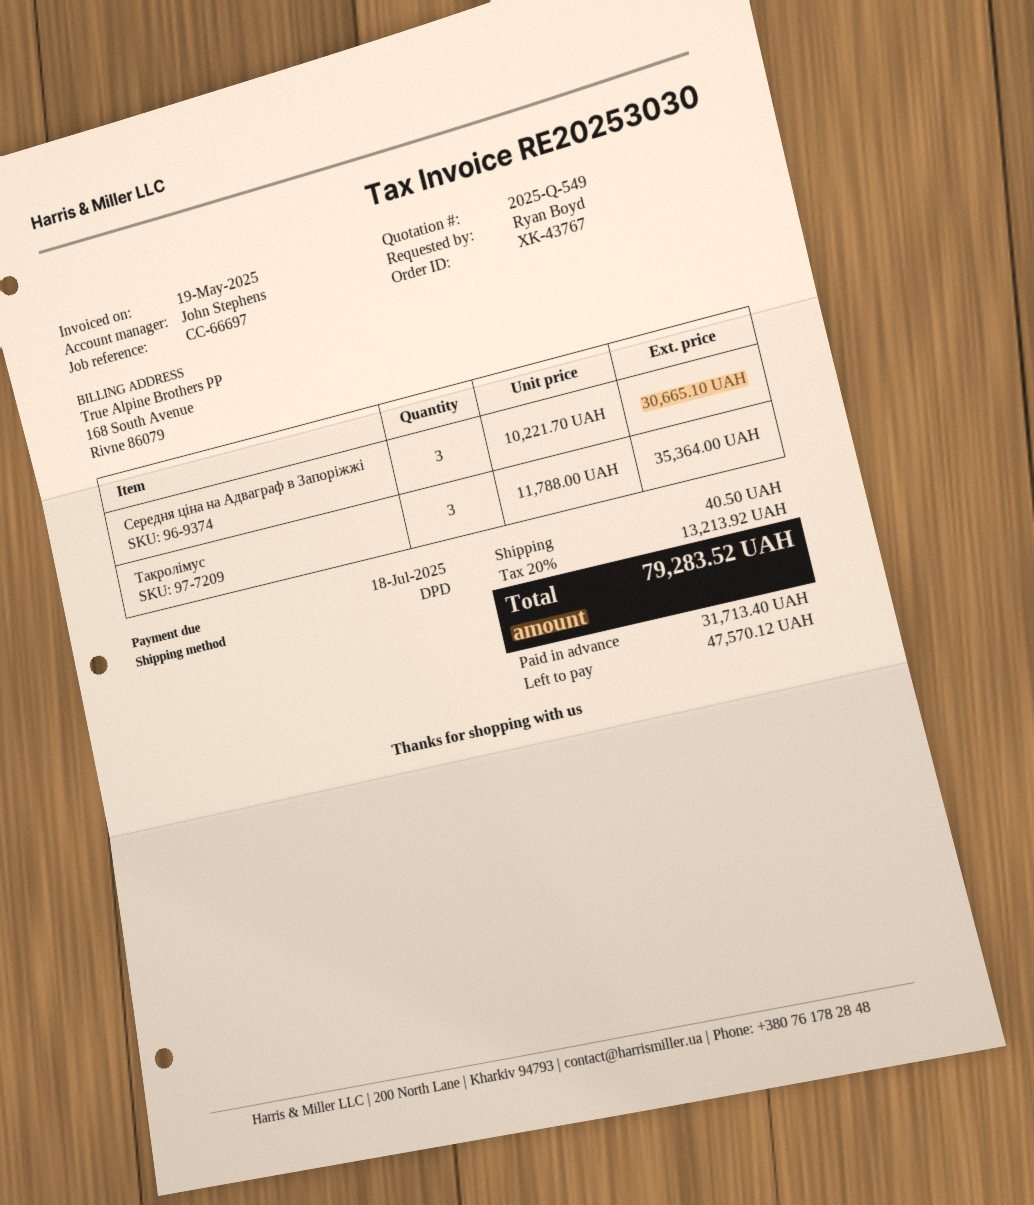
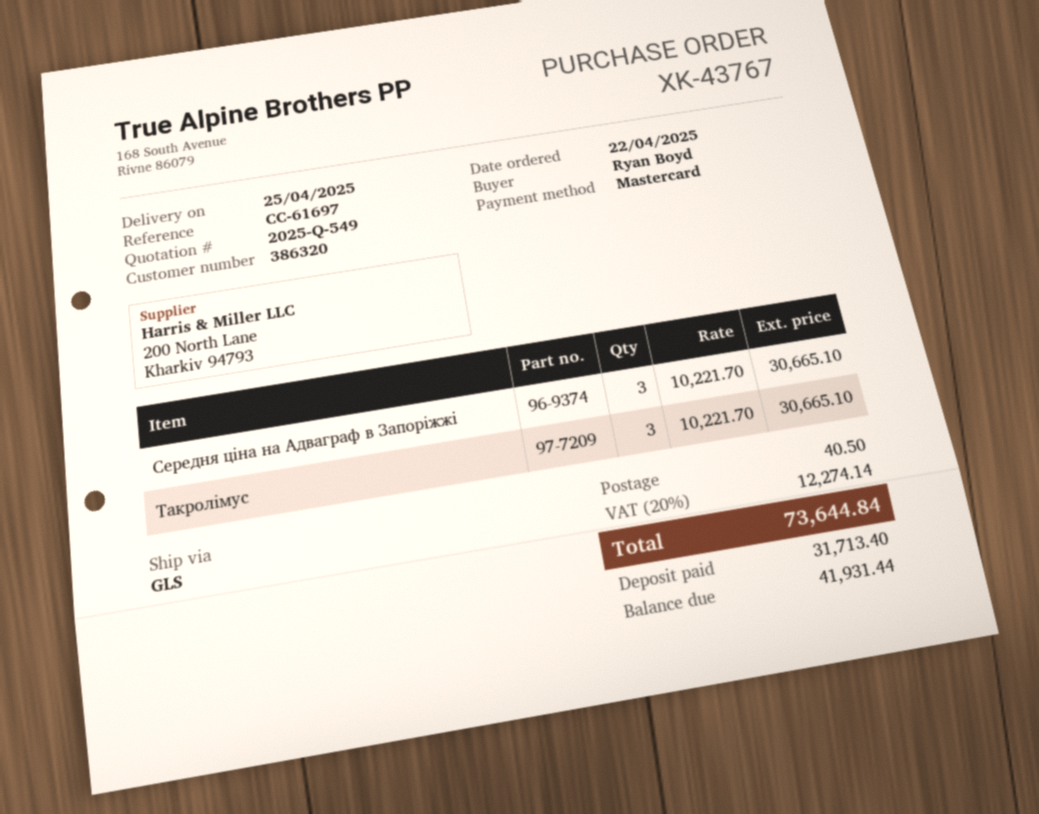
reference: CC-66697 -> CC-61697
shipping method: DPD -> GLS
Такролімус: 3 x 11788.00 = 35364.00 -> 3 x 10221.70 = 30665.10
tax: 20% = 13213.92 -> 20% = 12274.14
total: 79283.52 -> 73644.84
balance: 47570.12 -> 41931.44

